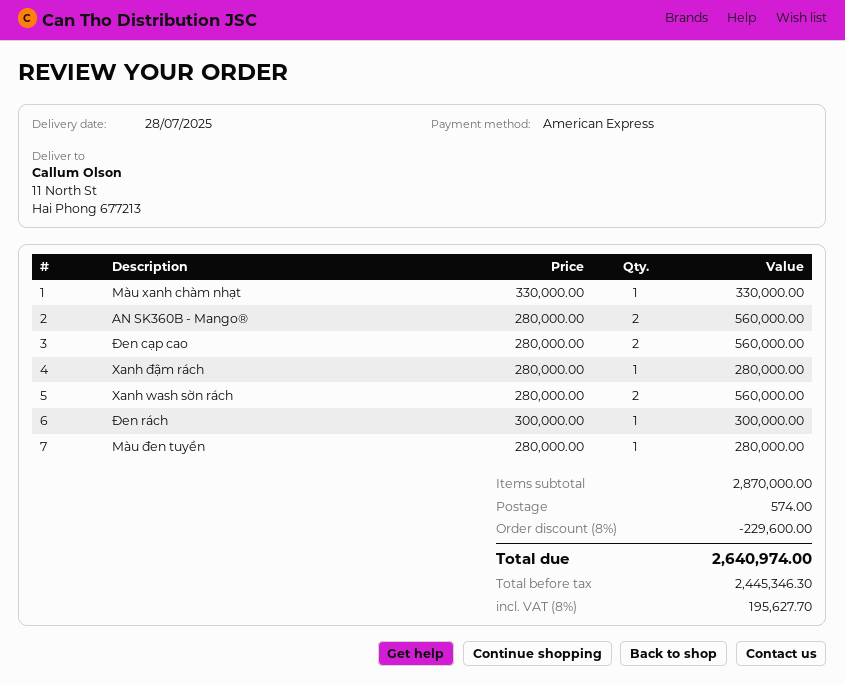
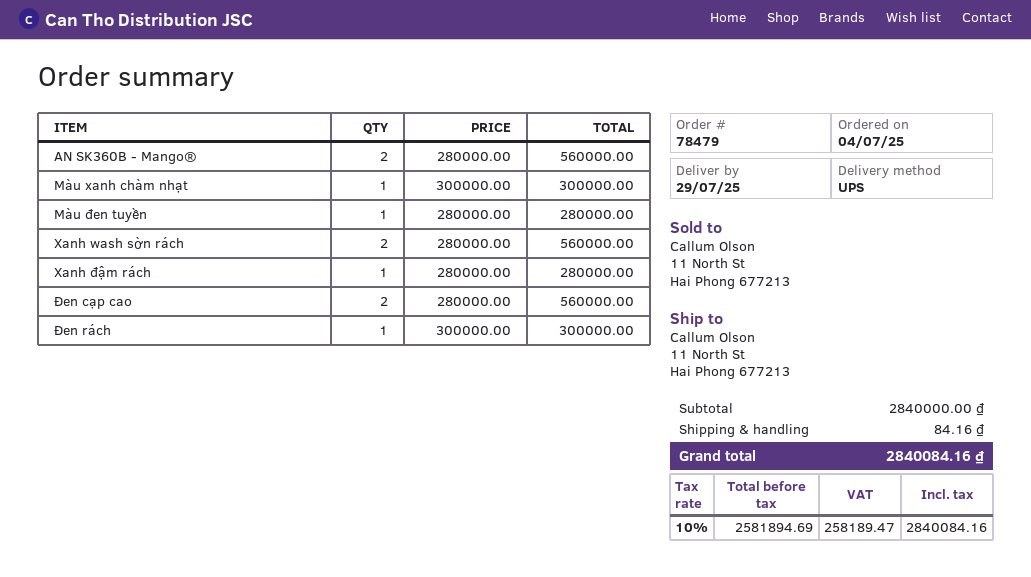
delivery date: 2025-07-28 -> 2025-07-29
Màu xanh chàm nhạt: 1 x 330000.00 = 330000.00 -> 1 x 300000.00 = 300000.00
subtotal: 2870000.00 -> 2840000.00
discount: 8% = 229600.00 -> none
shipping: 574.00 -> 84.16
net: 2445346.30 -> 2581894.69
tax: 8% = 195627.70 -> 10% = 258189.47
total: 2640974.00 -> 2840084.16

